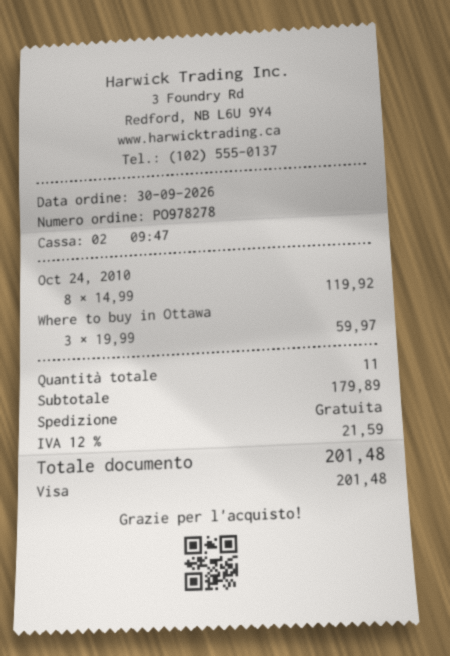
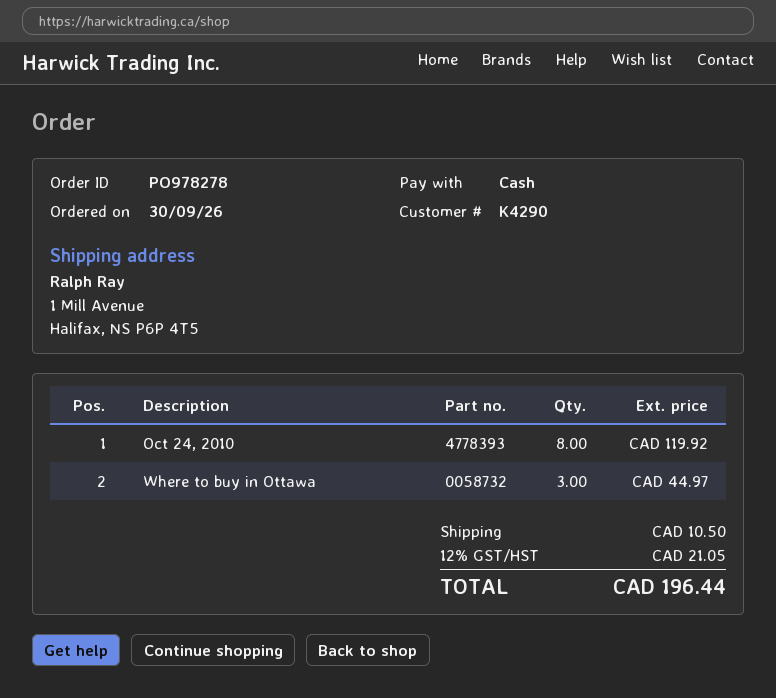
payment method: Visa -> cash
Where to buy in Ottawa: 3 for 59.97 -> 3 for 44.97
shipping: 0.00 -> 10.50
tax: 12% = 21.59 -> 12% = 21.05
total: 201.48 -> 196.44

